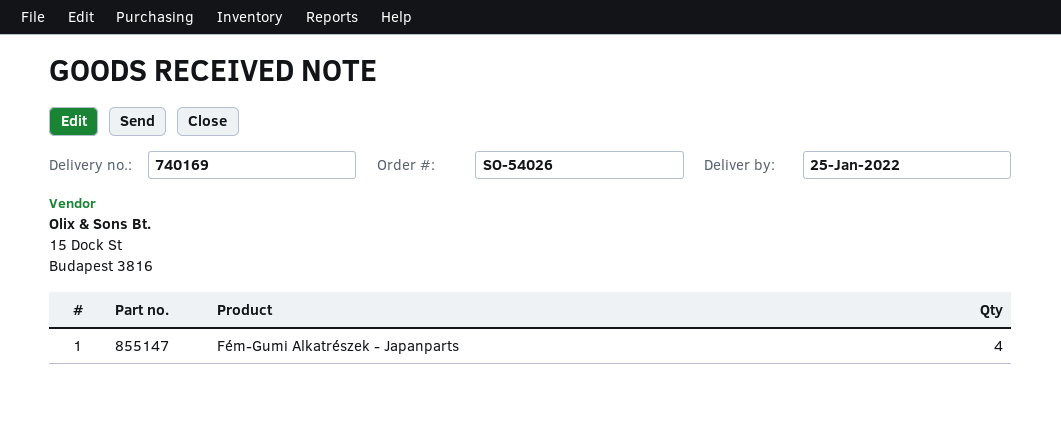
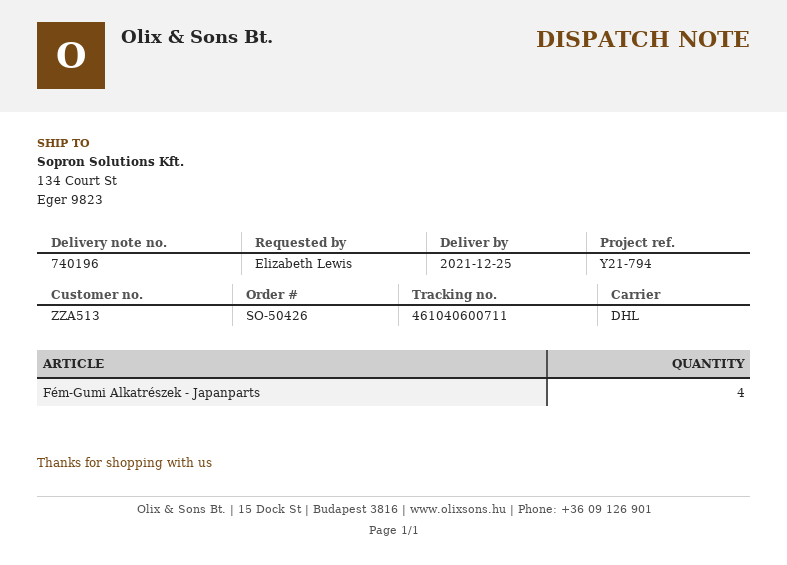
order number: SO-54026 -> SO-50426
delivery note number: 740169 -> 740196
delivery date: 2022-01-25 -> 2021-12-25

